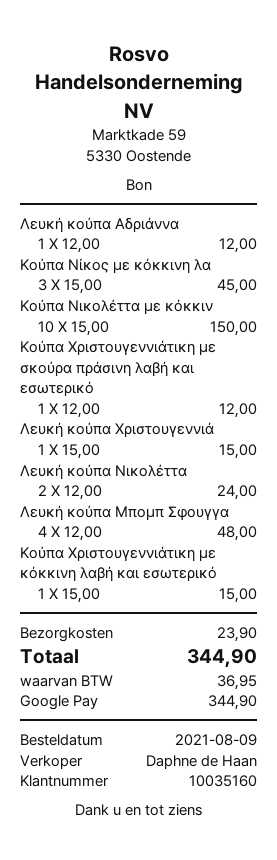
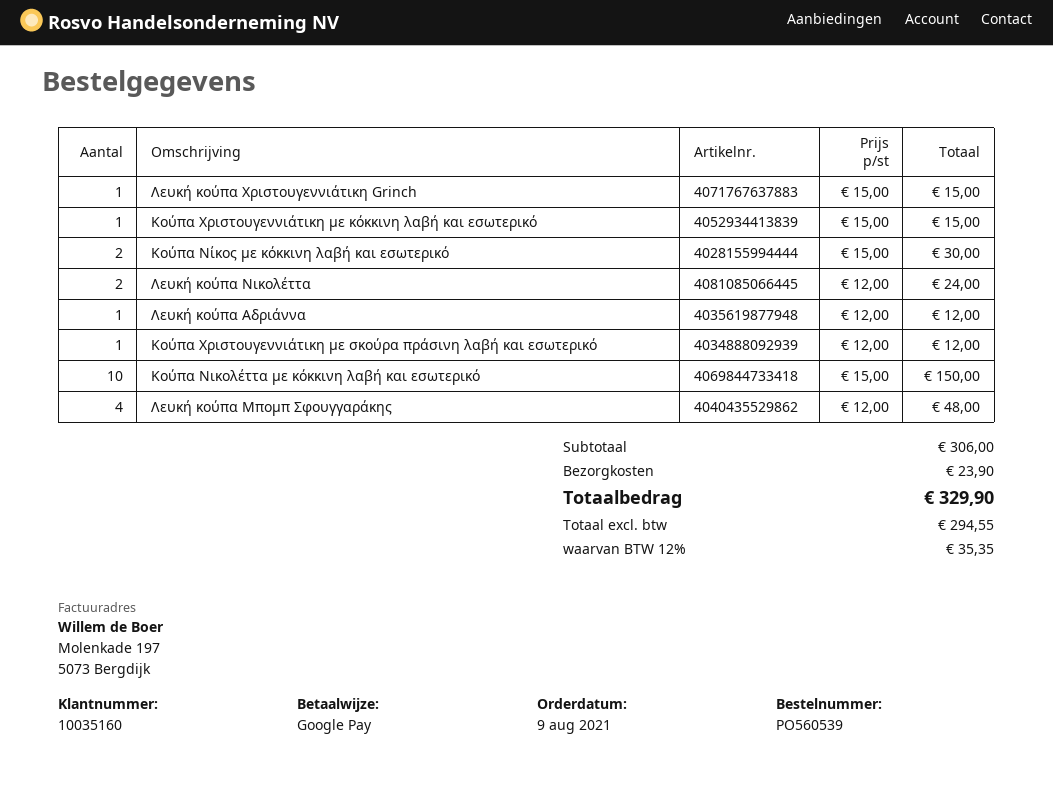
Κούπα Νίκος με κόκκινη λα: 3 x 15.00 = 45.00 -> 2 x 15.00 = 30.00
tax: 36.95 -> 35.35
total: 344.90 -> 329.90

